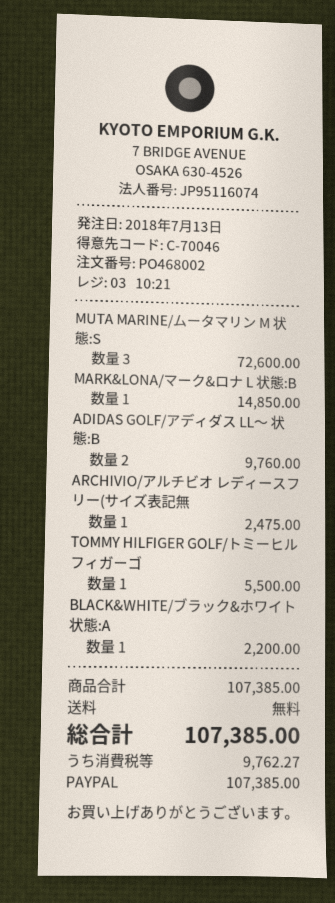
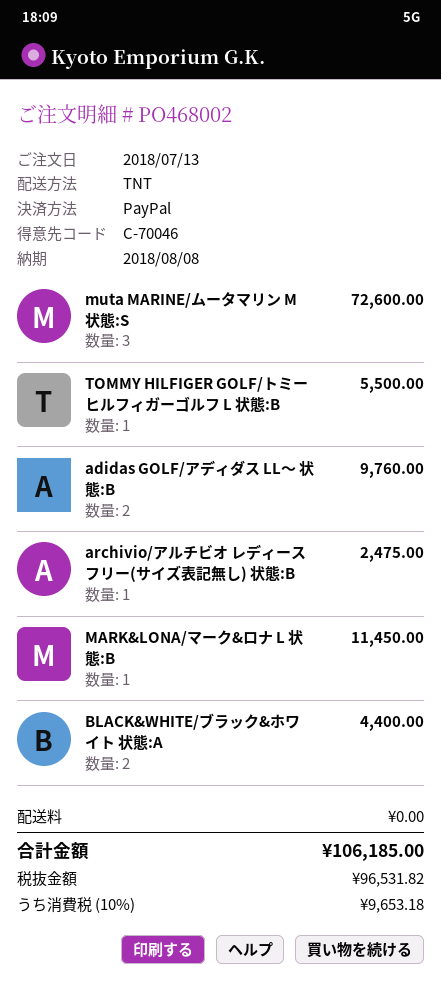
MARK&LONA/マーク&ロナ L 状態:B: 1 for 14850.00 -> 1 for 11450.00
BLACK&WHITE/ブラック&ホワイト 状態:A: 1 for 2200.00 -> 2 for 4400.00
tax: 9762.27 -> 9653.18
total: 107385.00 -> 106185.00

